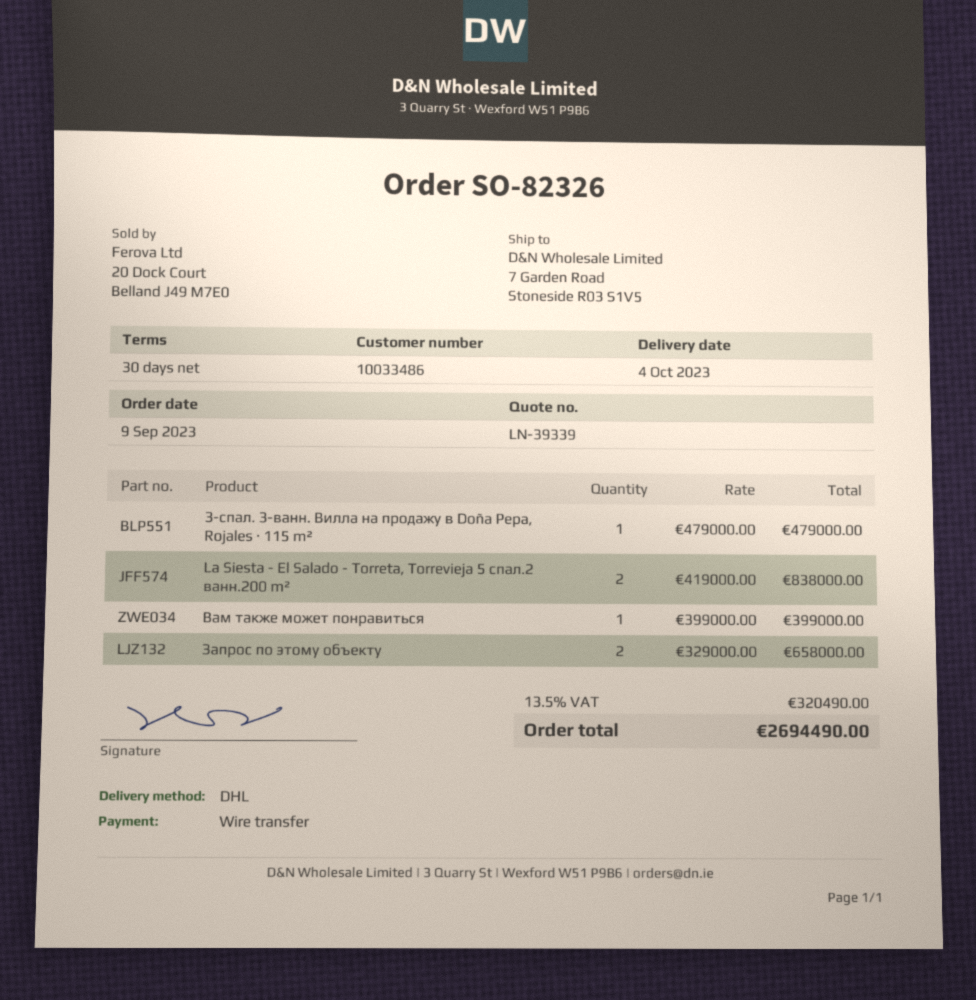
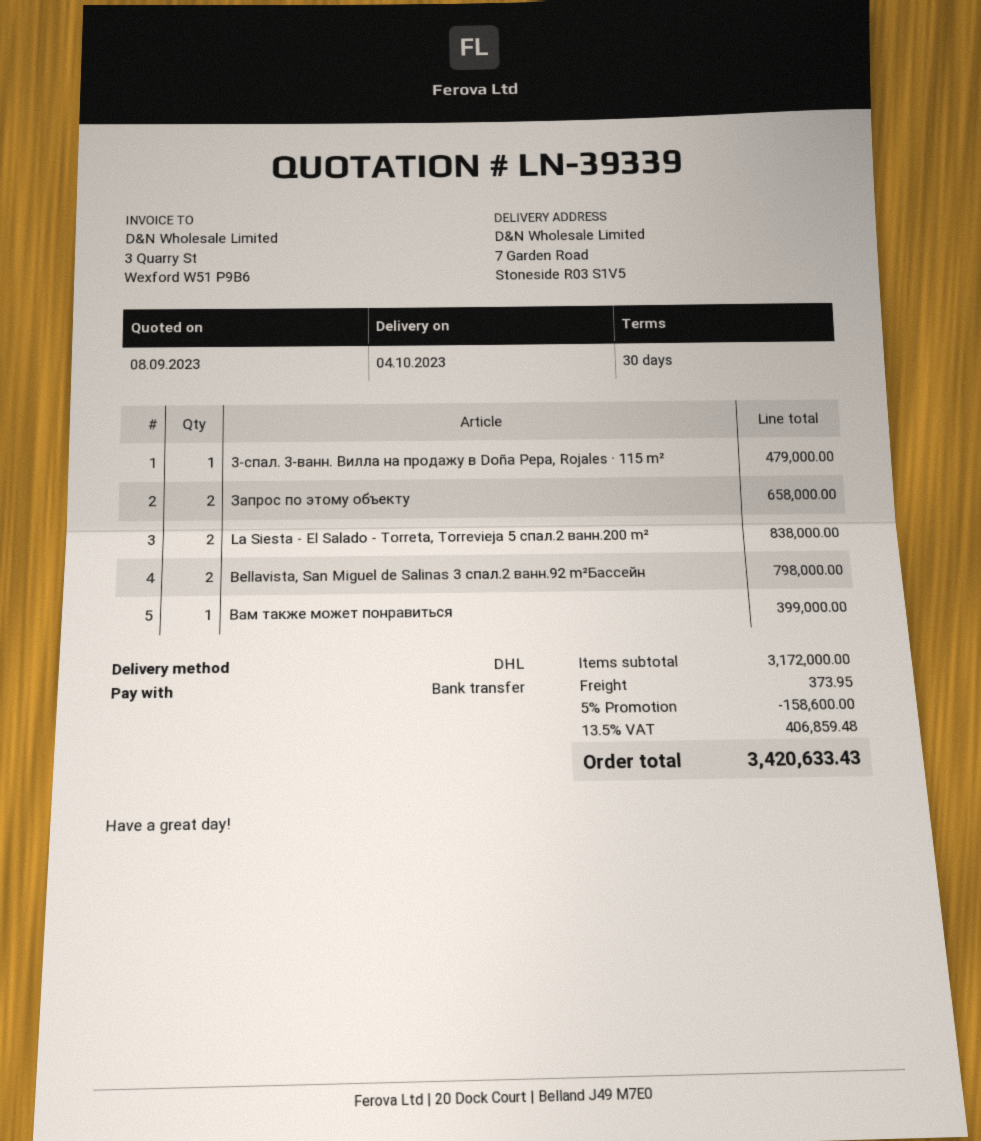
Bellavista, San Miguel de Salinas 3 спал.2 ванн.92 m²Бассейн: none -> 2 for 798000.00
discount: none -> 5% = 158600.00
shipping: none -> 373.95
tax: 13.5% = 320490.00 -> 13.5% = 406859.48
total: 2694490.00 -> 3420633.43

